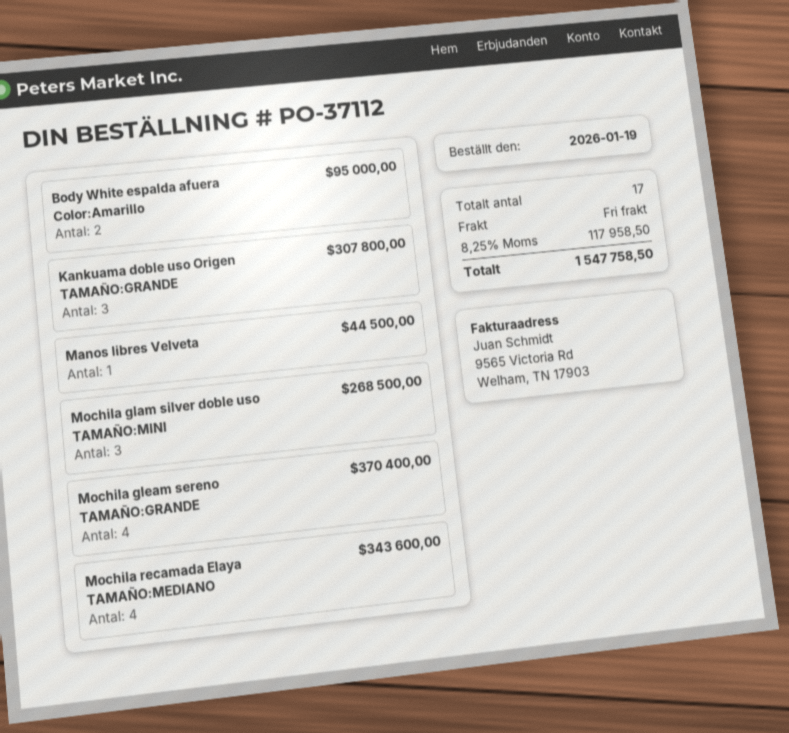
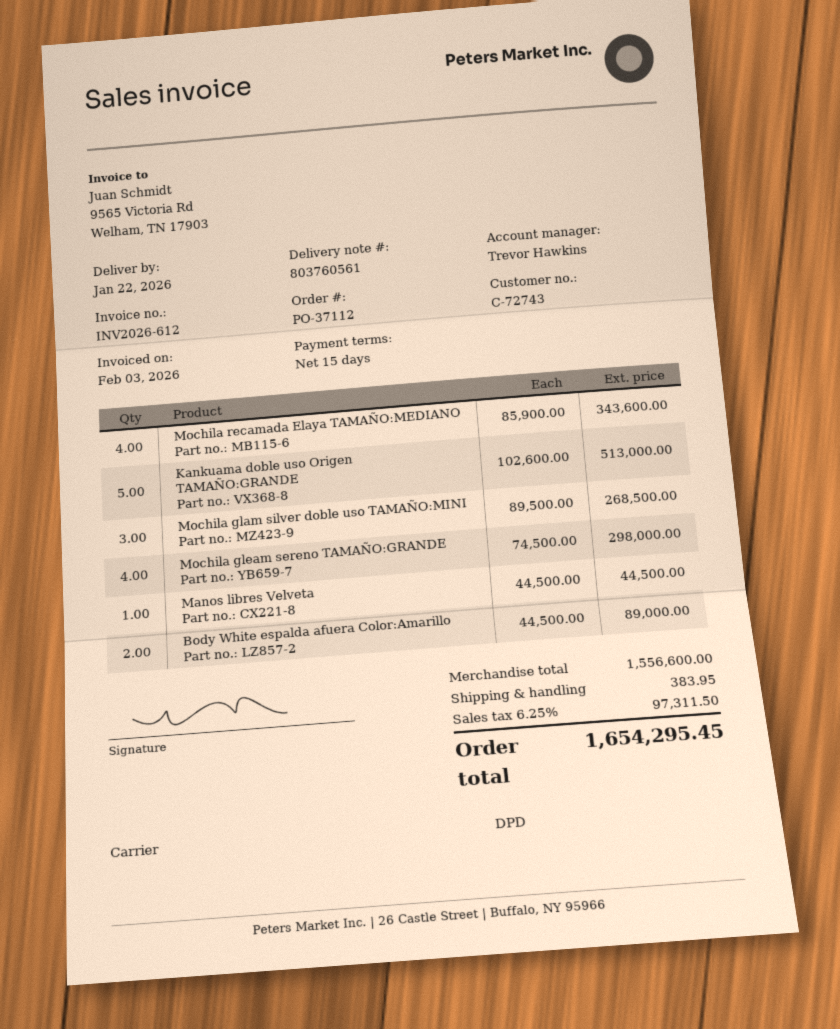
Body White espalda afuera Color:Amarillo: 2 for 95000.00 -> 2 for 89000.00
Kankuama doble uso Origen TAMAÑO:GRANDE: 3 for 307800.00 -> 5 for 513000.00
Mochila gleam sereno TAMAÑO:GRANDE: 4 for 370400.00 -> 4 for 298000.00
shipping: 0.00 -> 383.95
tax: 8.25% = 117958.50 -> 6.25% = 97311.50
total: 1547758.50 -> 1654295.45

